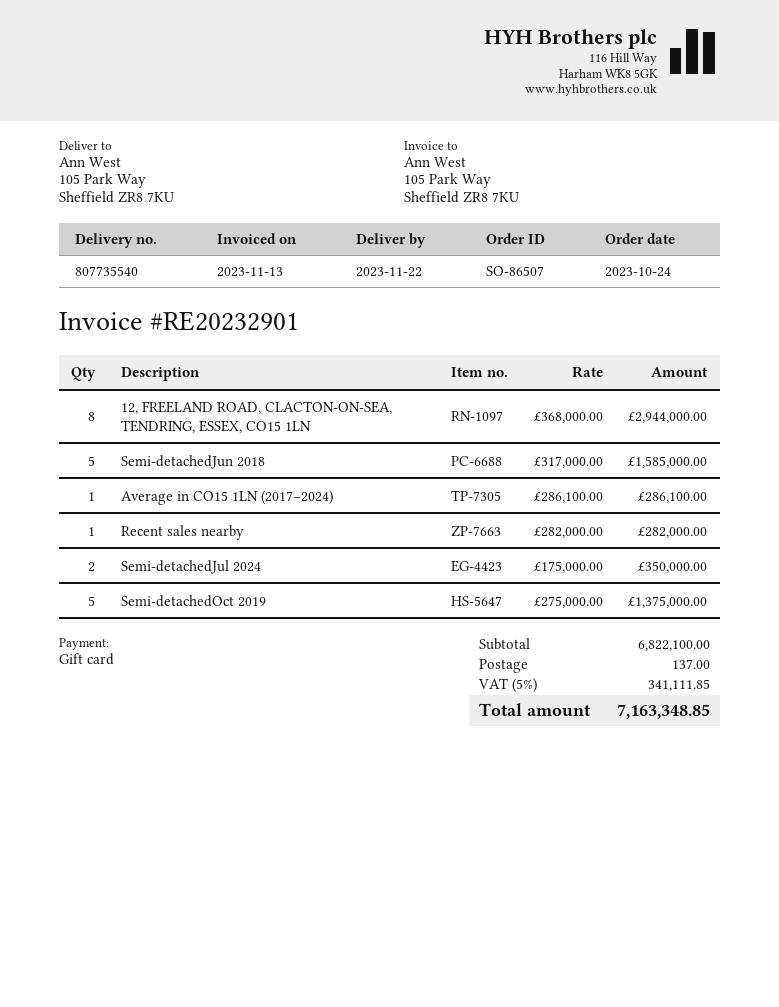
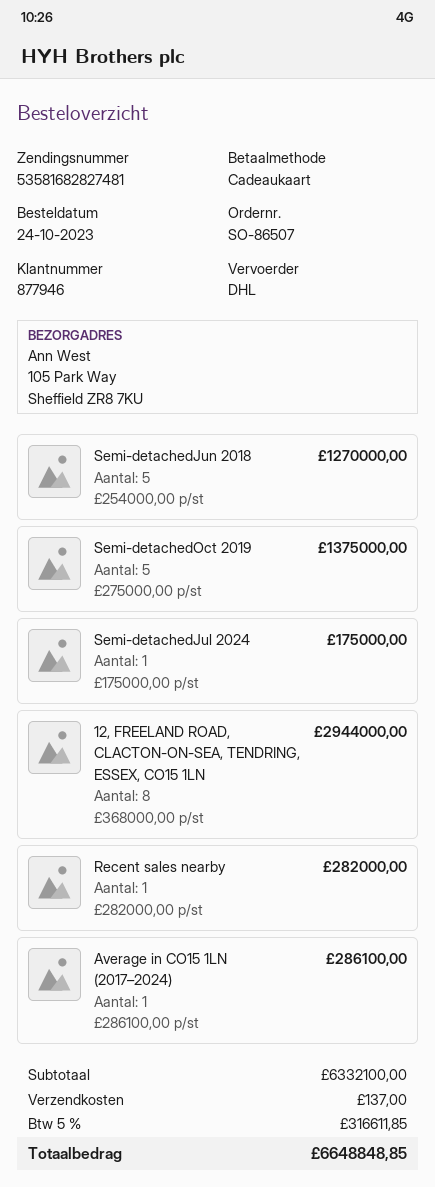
Semi-detachedJun 2018: 5 x 317000.00 = 1585000.00 -> 5 x 254000.00 = 1270000.00
Semi-detachedJul 2024: 2 x 175000.00 = 350000.00 -> 1 x 175000.00 = 175000.00
subtotal: 6822100.00 -> 6332100.00
tax: 5% = 341111.85 -> 5% = 316611.85
total: 7163348.85 -> 6648848.85

